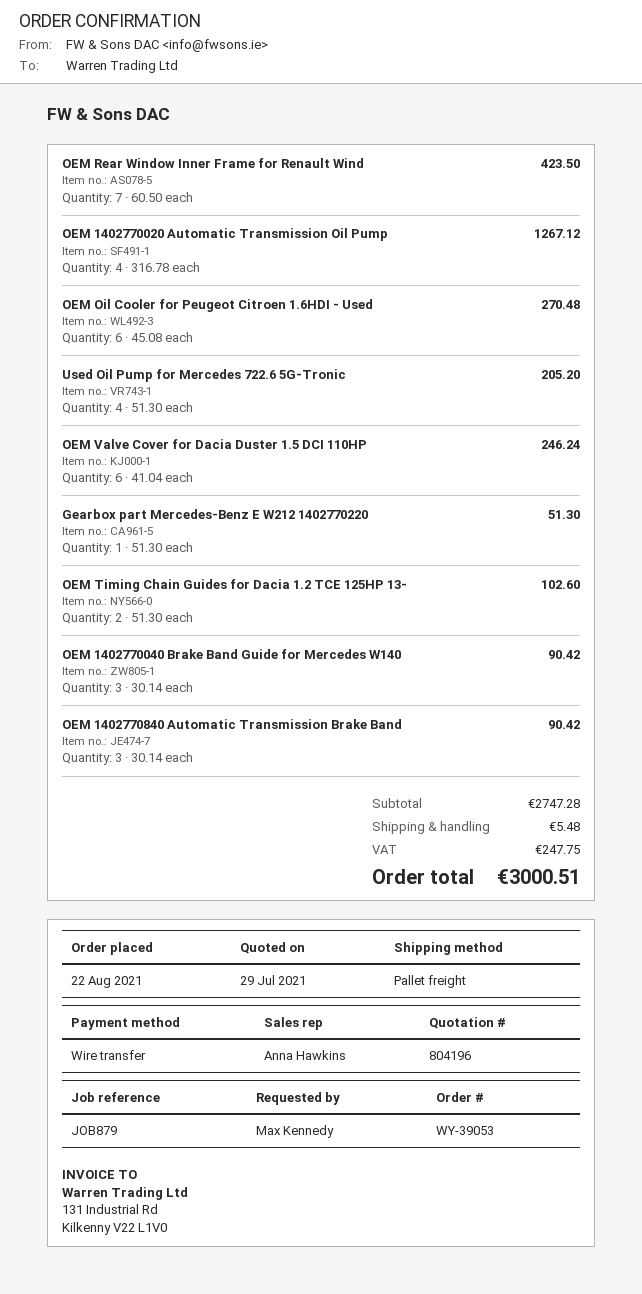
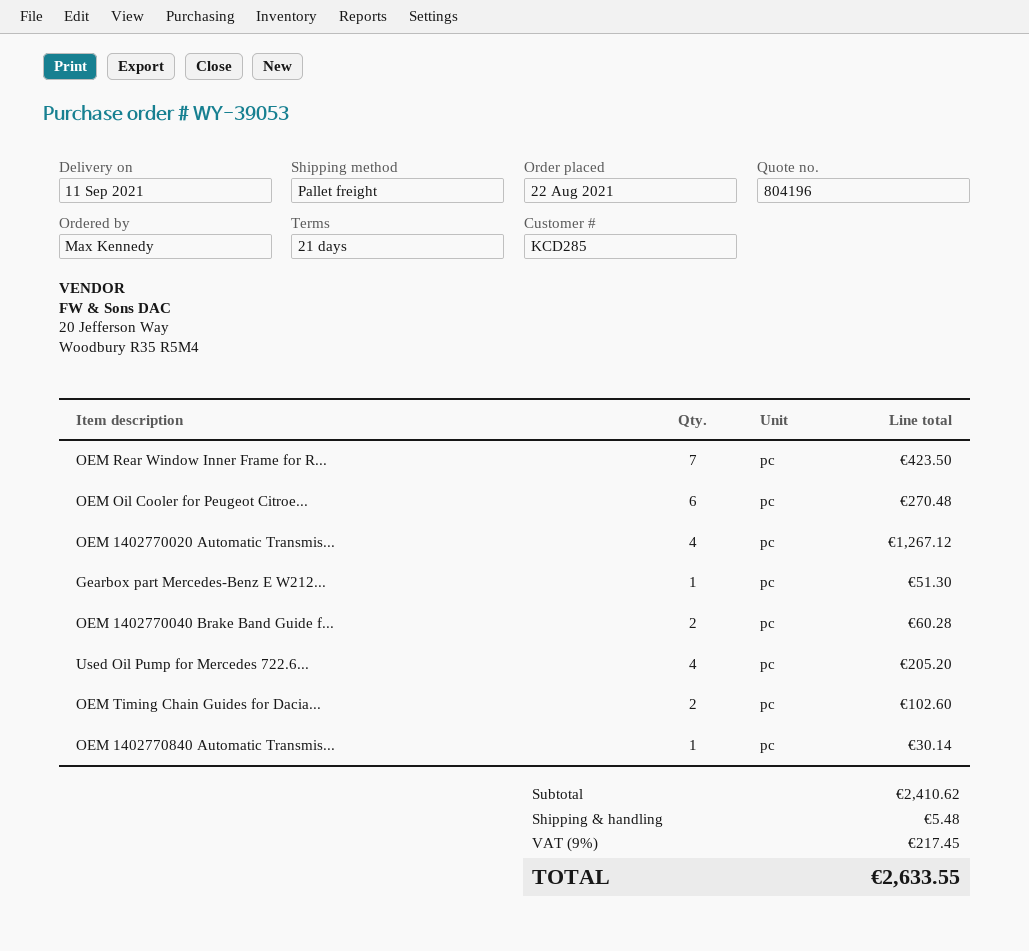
OEM Valve Cover for Dacia Duster 1.5 DCI 110HP: 6 for 246.24 -> none
OEM 1402770040 Brake Band Guide for Mercedes W140: 3 for 90.42 -> 2 for 60.28
OEM 1402770840 Automatic Transmission Brake Band: 3 for 90.42 -> 1 for 30.14
subtotal: 2747.28 -> 2410.62
tax: 247.75 -> 217.45
total: 3000.51 -> 2633.55

